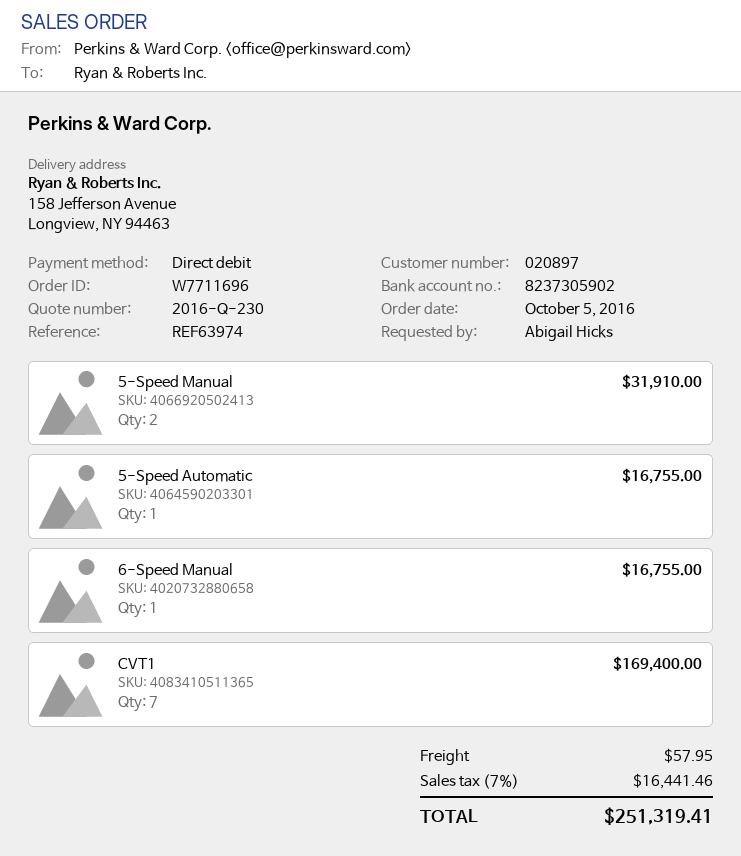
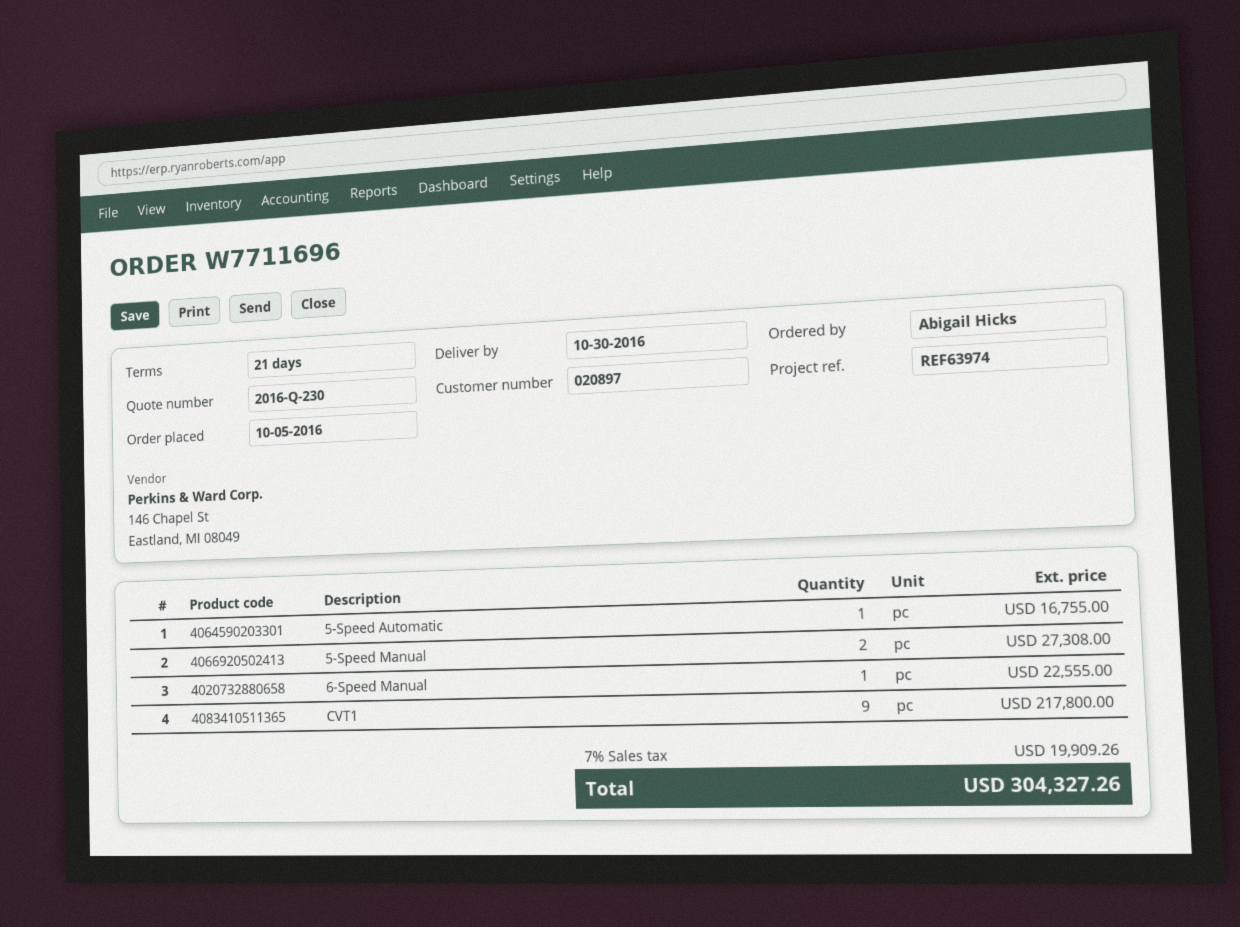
5-Speed Manual: 2 for 31910.00 -> 2 for 27308.00
6-Speed Manual: 1 for 16755.00 -> 1 for 22555.00
CVT1: 7 for 169400.00 -> 9 for 217800.00
shipping: 57.95 -> none
tax: 7% = 16441.46 -> 7% = 19909.26
total: 251319.41 -> 304327.26

